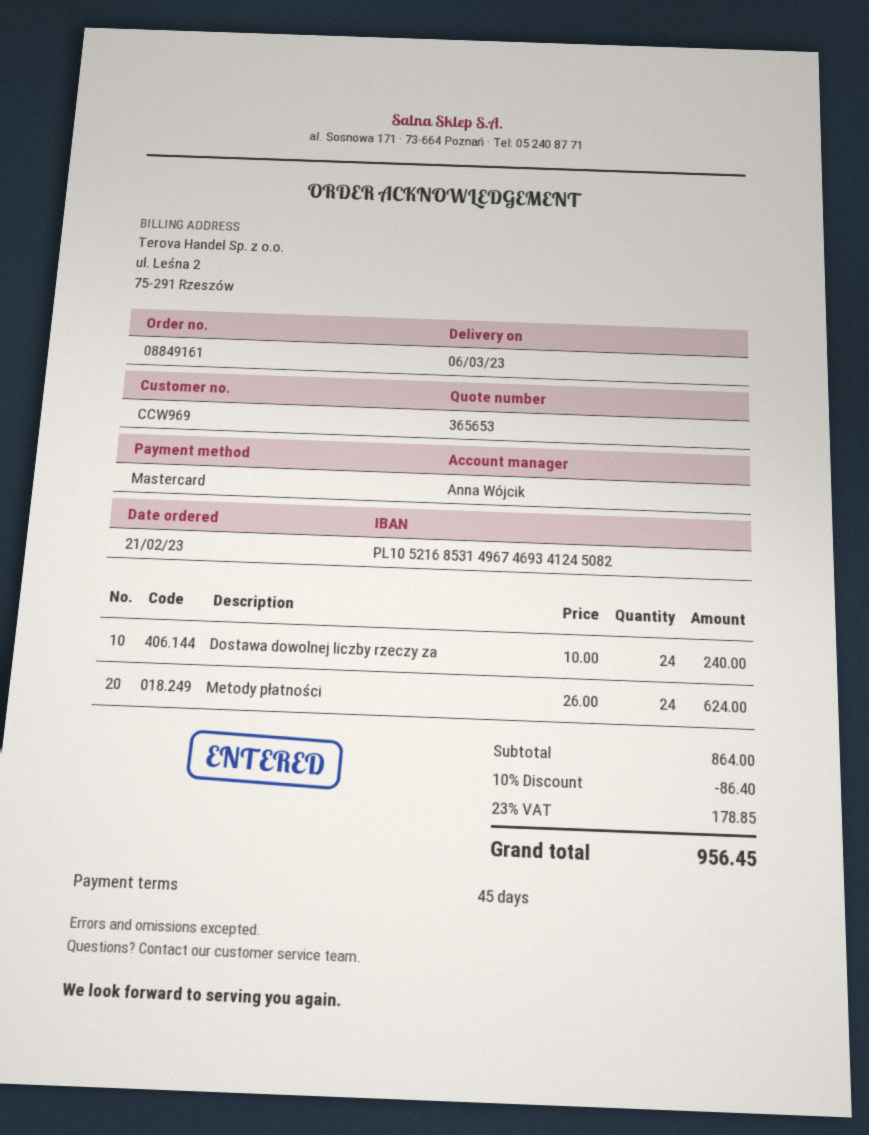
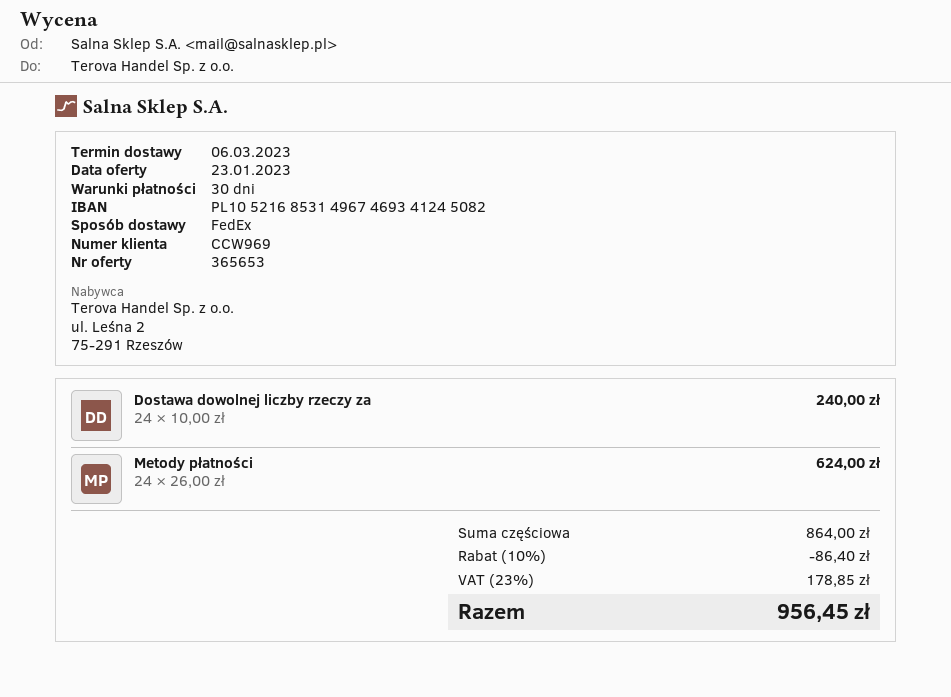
payment terms: 45 days -> 30 days

